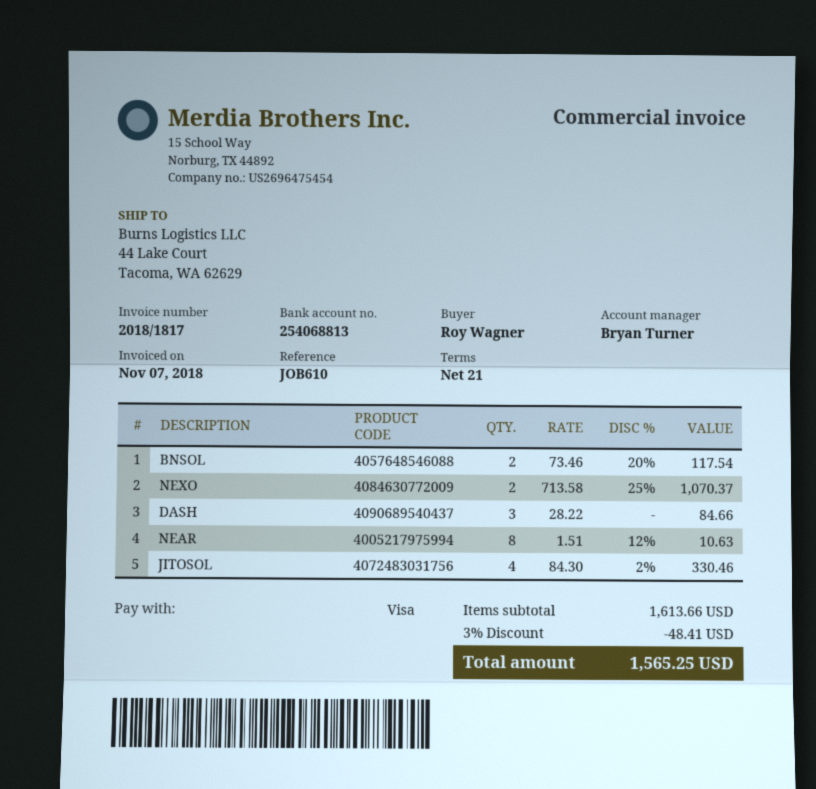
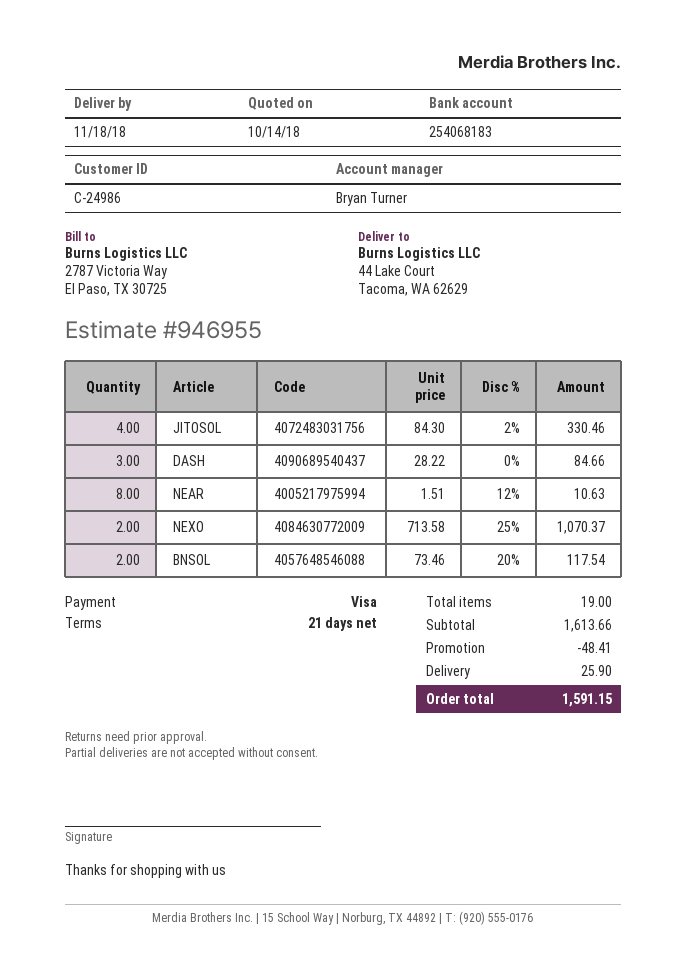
bank account: 254068813 -> 254068183
shipping: none -> 25.90
total: 1565.25 -> 1591.15

